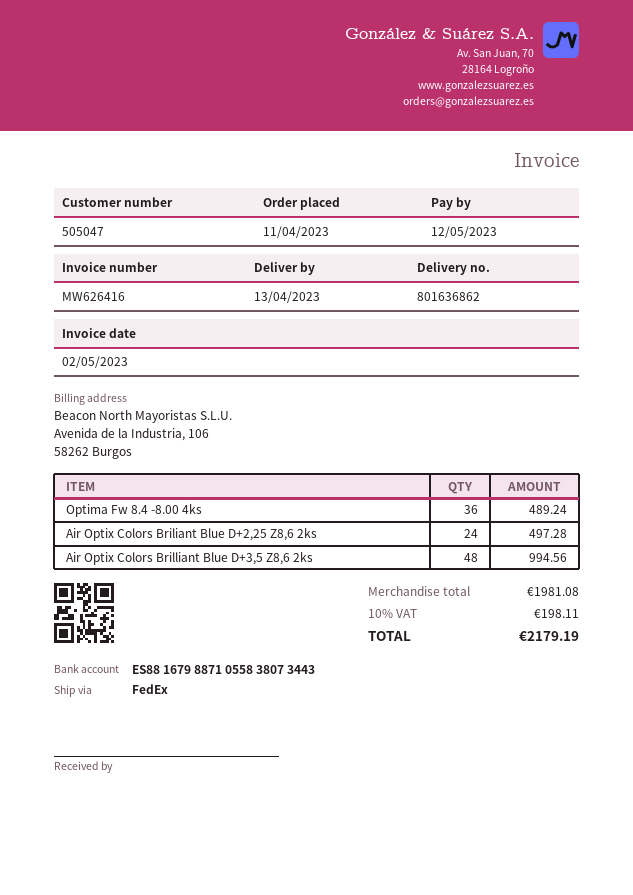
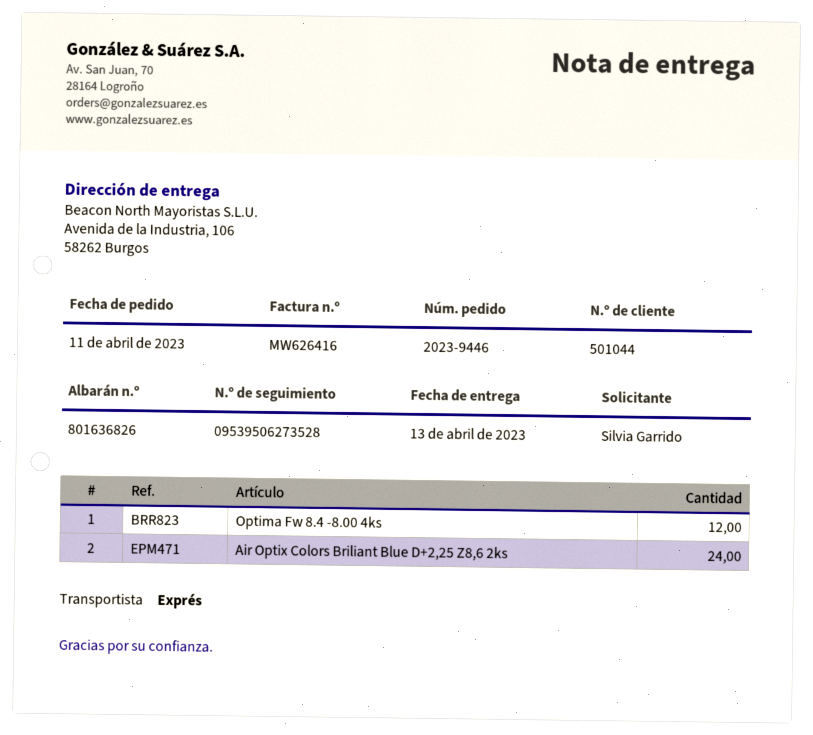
delivery note number: 801636862 -> 801636826
customer number: 505047 -> 501044
shipping method: FedEx -> express
Optima Fw 8.4 -8.00 4ks: 36 -> 12
Air Optix Colors Brilliant Blue D+3,5 Z8,6 2ks: 48 -> none

